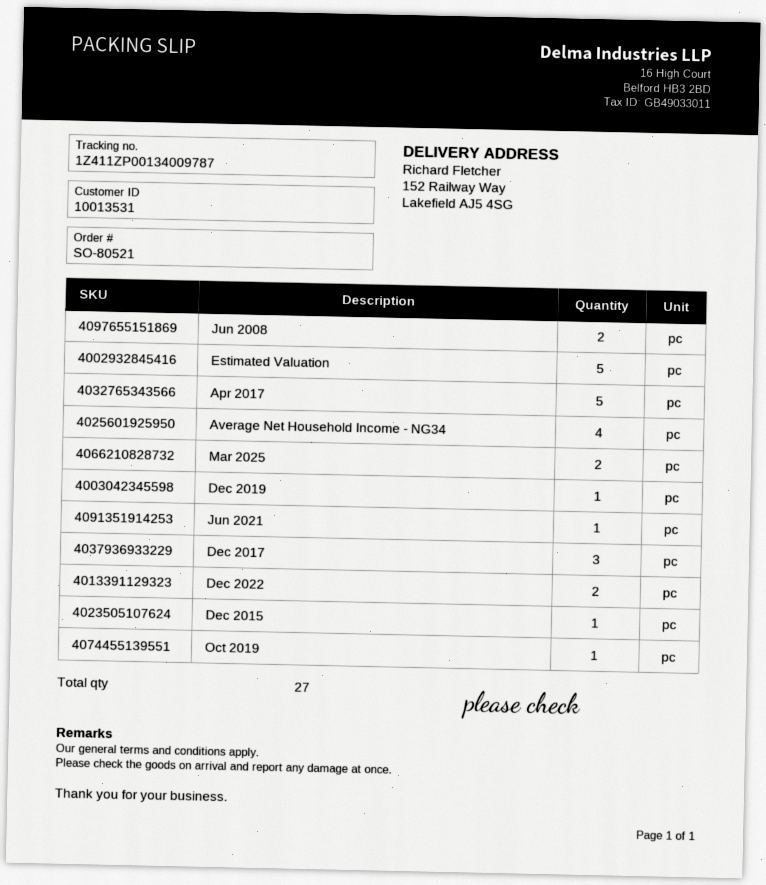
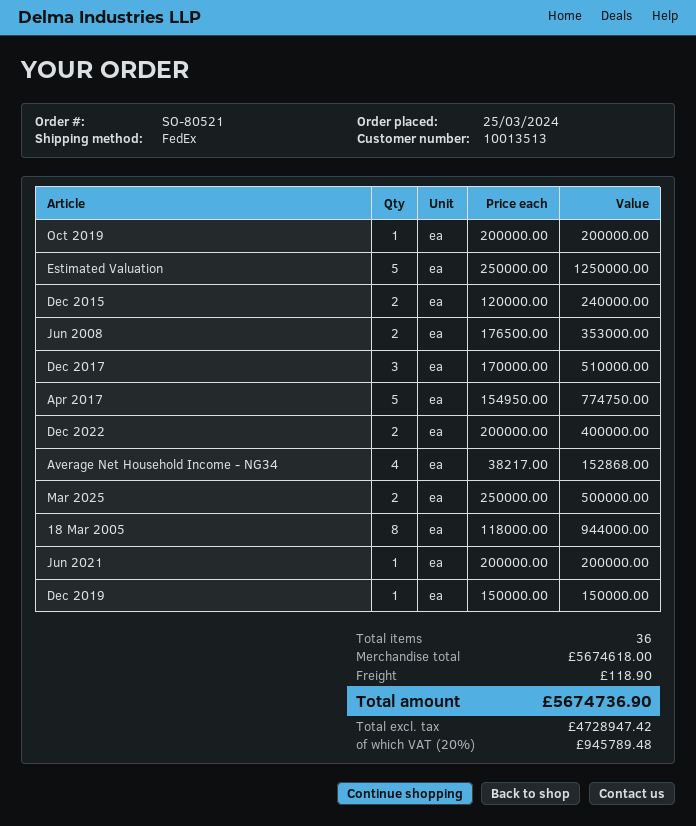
customer number: 10013531 -> 10013513
Dec 2015: 1 -> 2
18 Mar 2005: none -> 8
total quantity: 27 -> 36

